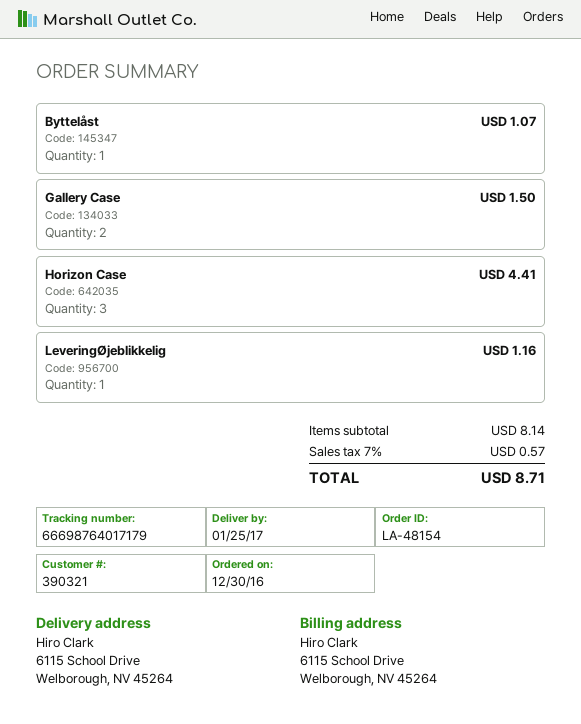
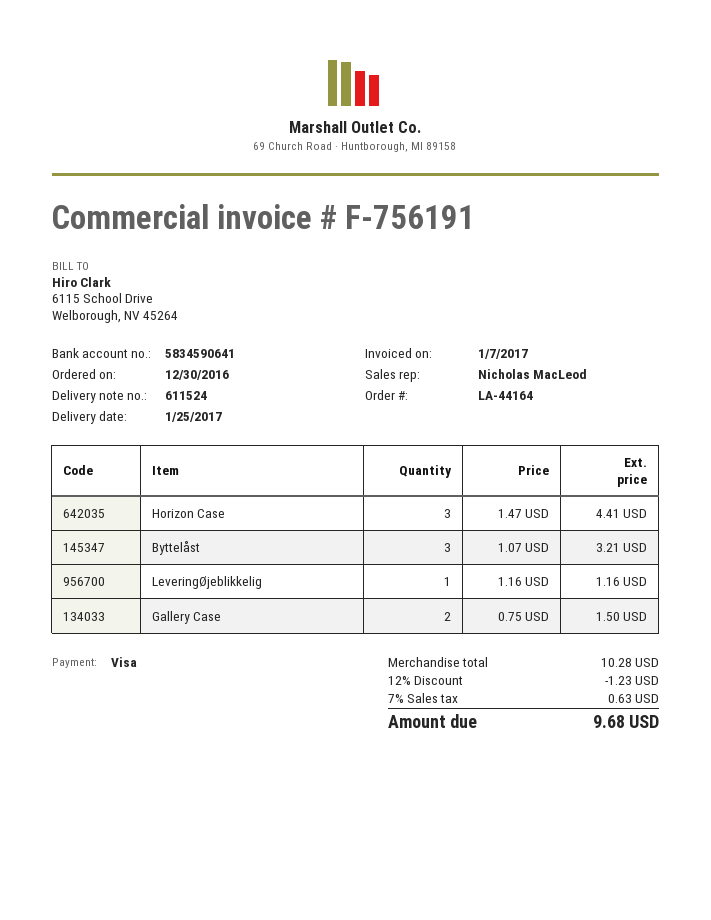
order number: LA-48154 -> LA-44164
Byttelåst: 1 for 1.07 -> 3 for 3.21
subtotal: 8.14 -> 10.28
discount: none -> 12% = 1.23
tax: 7% = 0.57 -> 7% = 0.63
total: 8.71 -> 9.68

